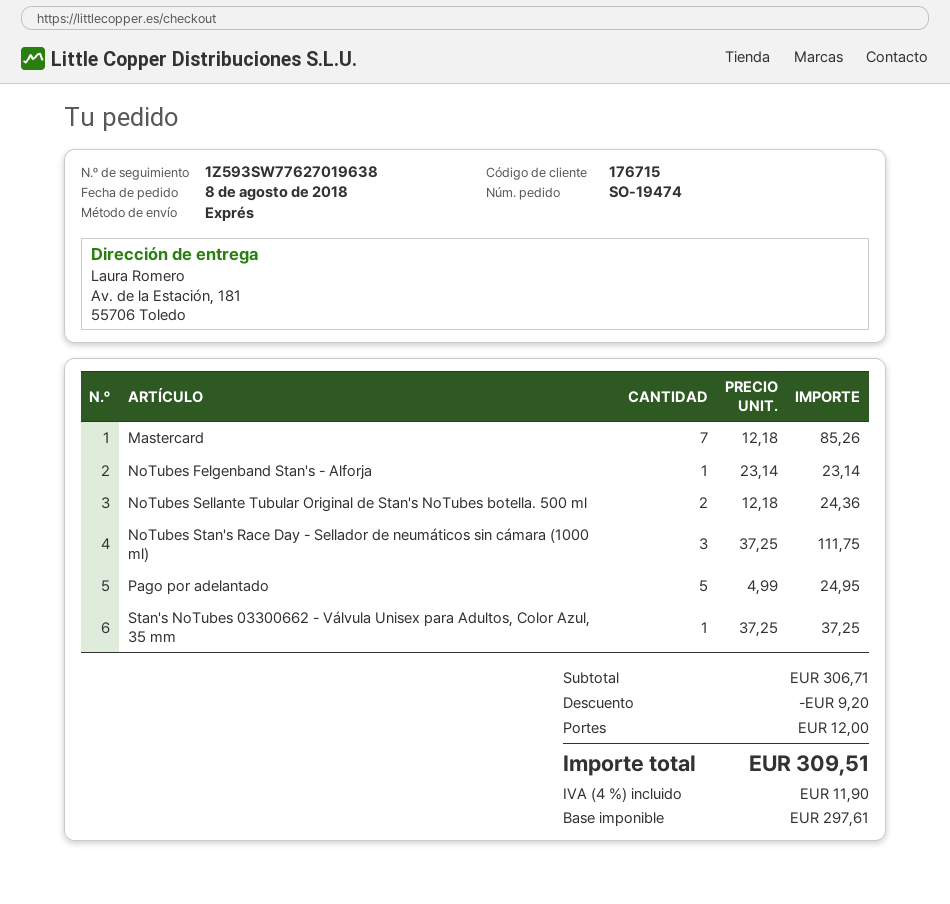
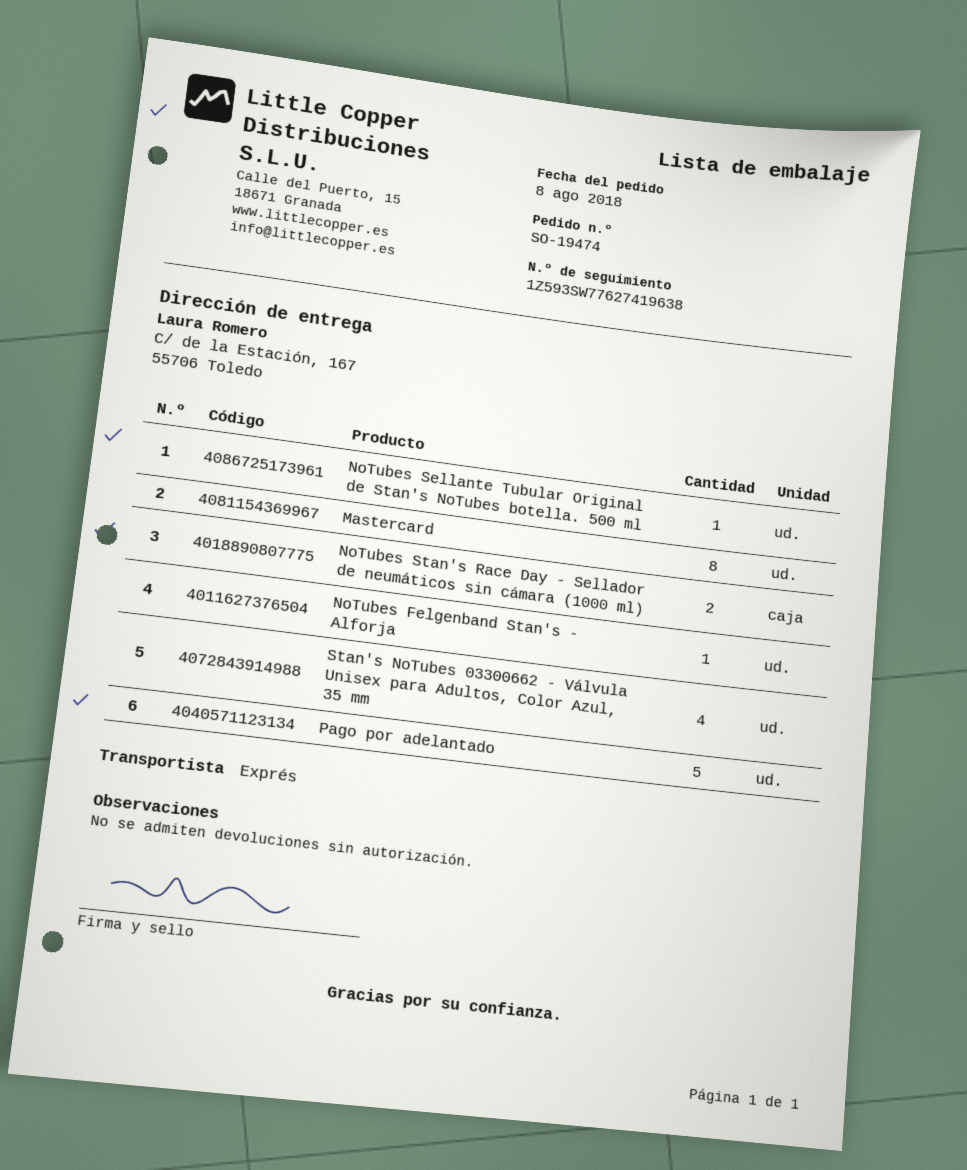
tracking number: 1Z593SW77627019638 -> 1Z593SW77627419638
ship to: Av. de la Estación, 181, 55706 Toledo -> C/ de la Estación, 167, 55706 Toledo
Mastercard: 7 -> 8
NoTubes Sellante Tubular Original de Stan's NoTubes botella. 500 ml: 2 -> 1
NoTubes Stan's Race Day - Sellador de neumáticos sin cámara (1000 ml): 3 -> 2
Stan's NoTubes 03300662 - Válvula Unisex para Adultos, Color Azul, 35 mm: 1 -> 4

